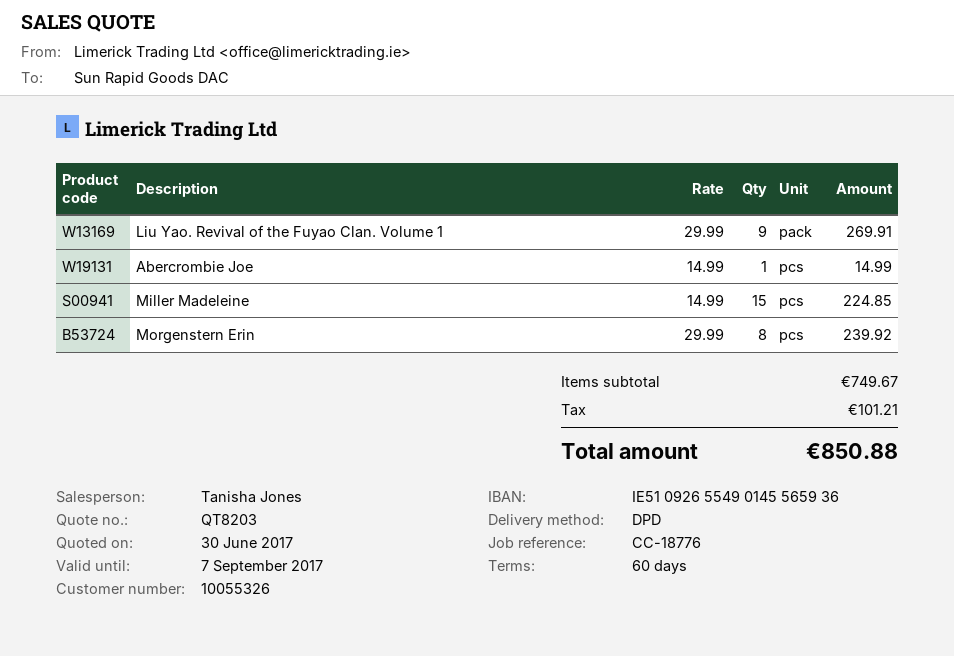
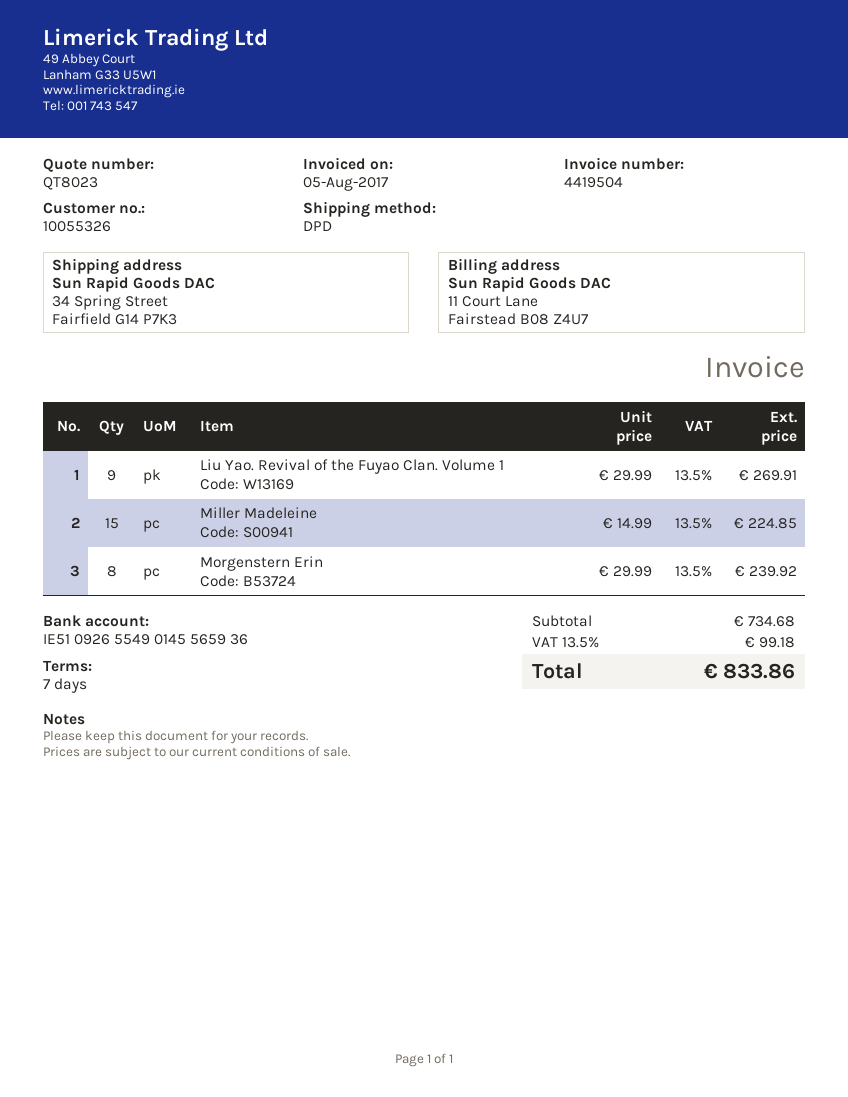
quote number: QT8203 -> QT8023
payment terms: 60 days -> 7 days
Abercrombie Joe: 1 x 14.99 = 14.99 -> none
subtotal: 749.67 -> 734.68
tax: 101.21 -> 99.18
total: 850.88 -> 833.86

